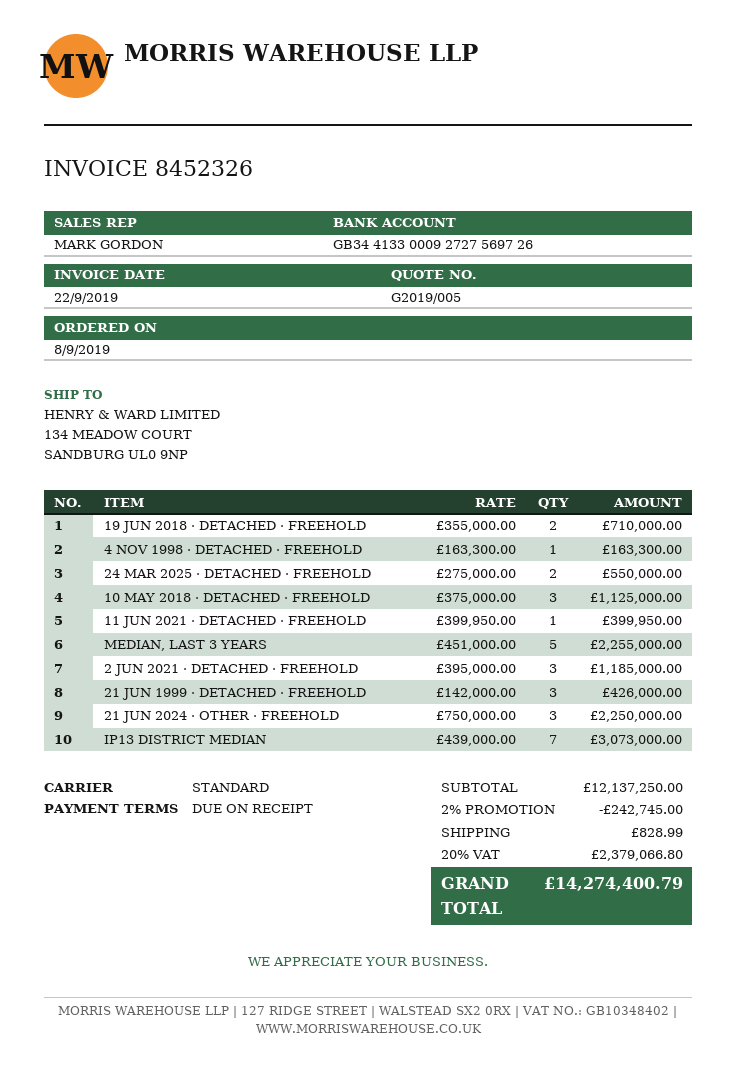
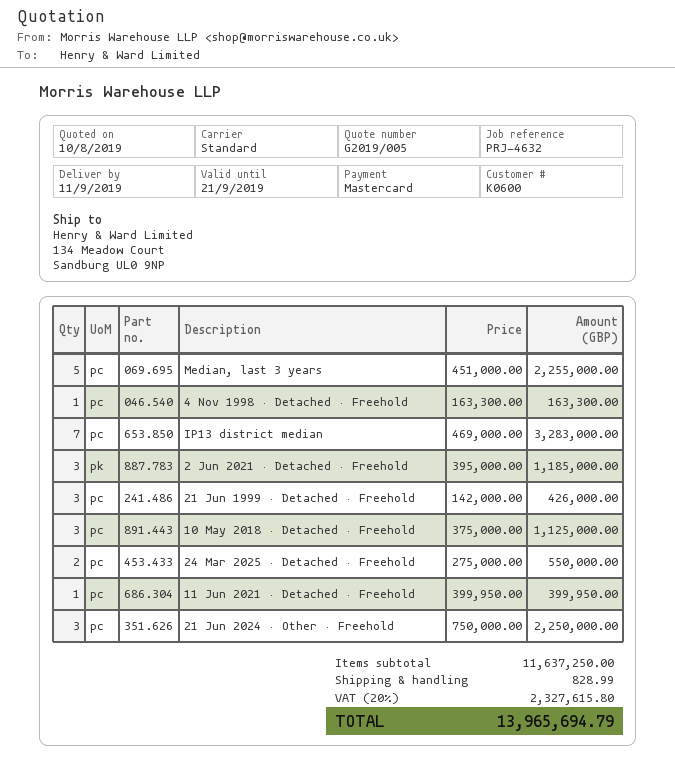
19 JUN 2018 · DETACHED · FREEHOLD: 2 x 355000.00 = 710000.00 -> none
IP13 DISTRICT MEDIAN: 7 x 439000.00 = 3073000.00 -> 7 x 469000.00 = 3283000.00
subtotal: 12137250.00 -> 11637250.00
discount: 2% = 242745.00 -> none
tax: 20% = 2379066.80 -> 20% = 2327615.80
total: 14274400.79 -> 13965694.79

